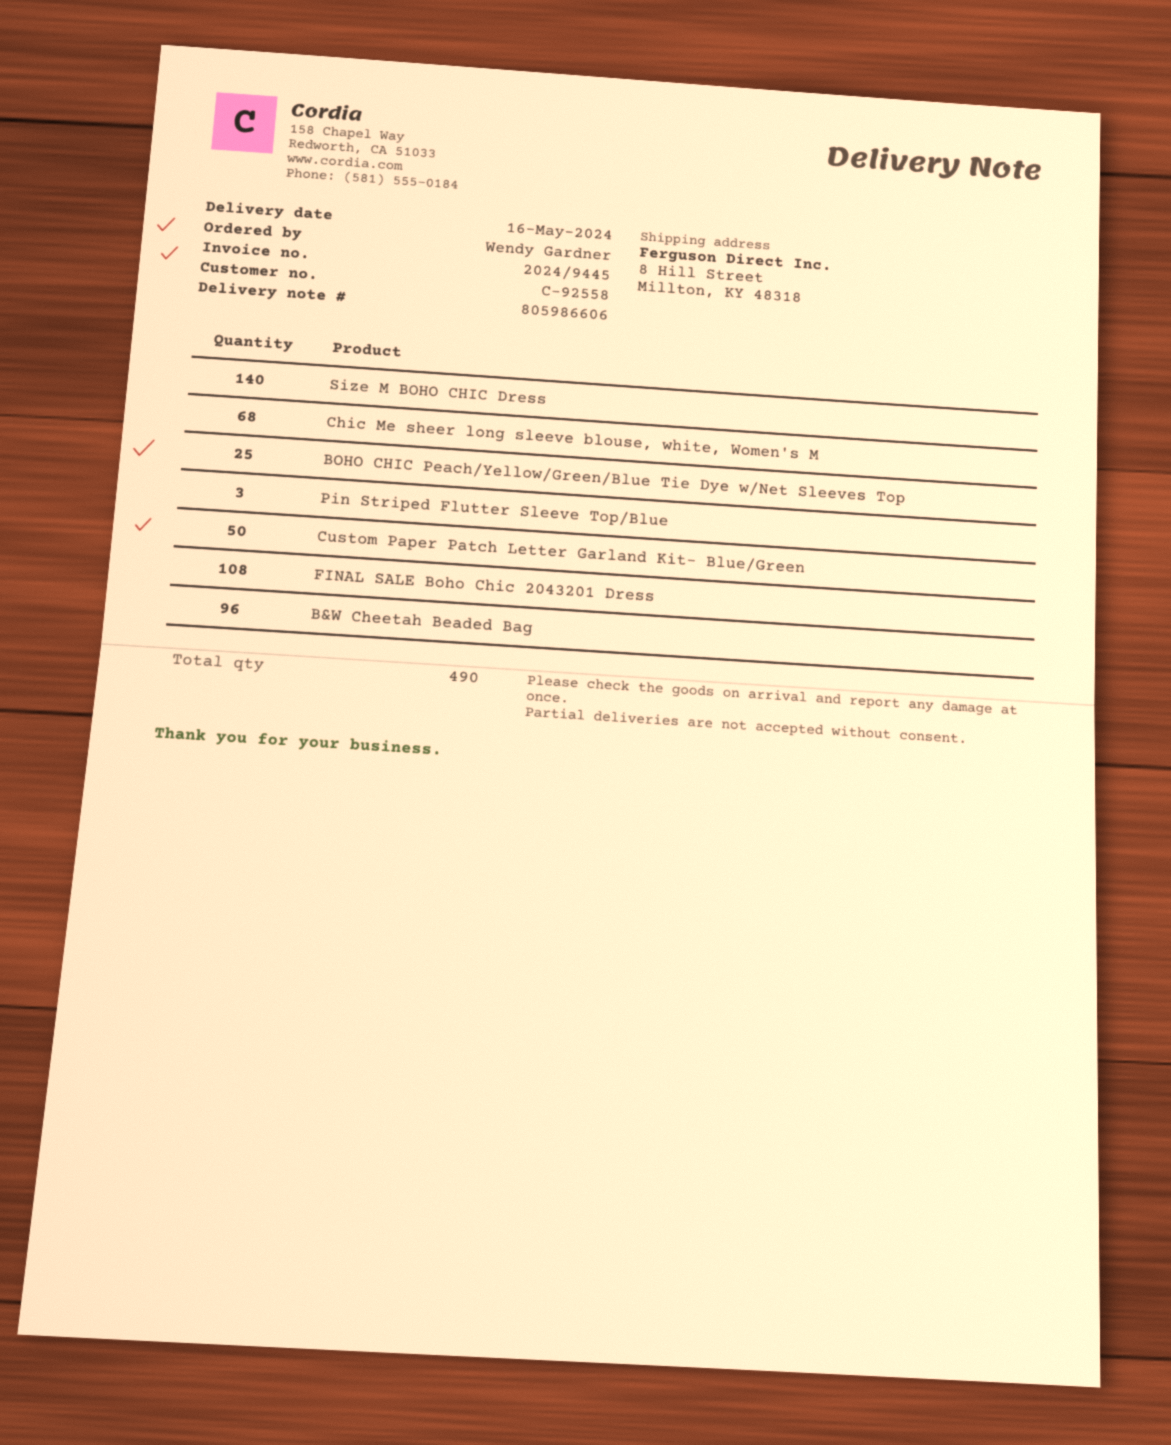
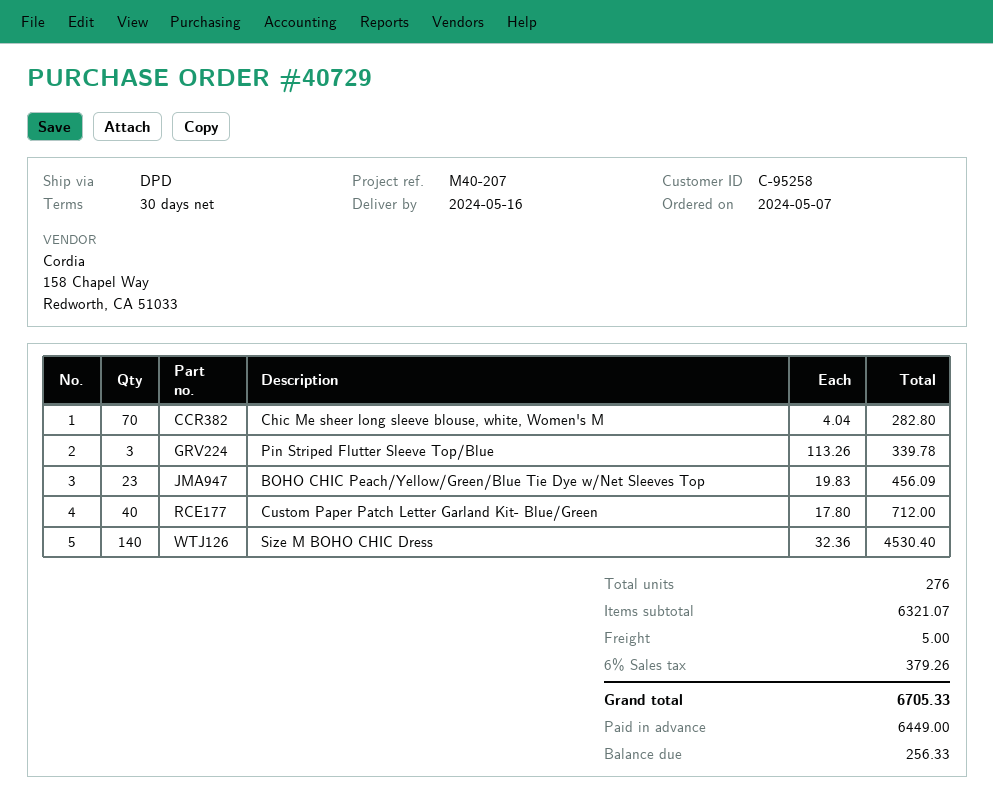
customer number: C-92558 -> C-95258
Chic Me sheer long sleeve blouse, white, Women's M: 68 -> 70
BOHO CHIC Peach/Yellow/Green/Blue Tie Dye w/Net Sleeves Top: 25 -> 23
Custom Paper Patch Letter Garland Kit- Blue/Green: 50 -> 40
FINAL SALE Boho Chic 2043201 Dress: 108 -> none
B&W Cheetah Beaded Bag: 96 -> none
total quantity: 490 -> 276

